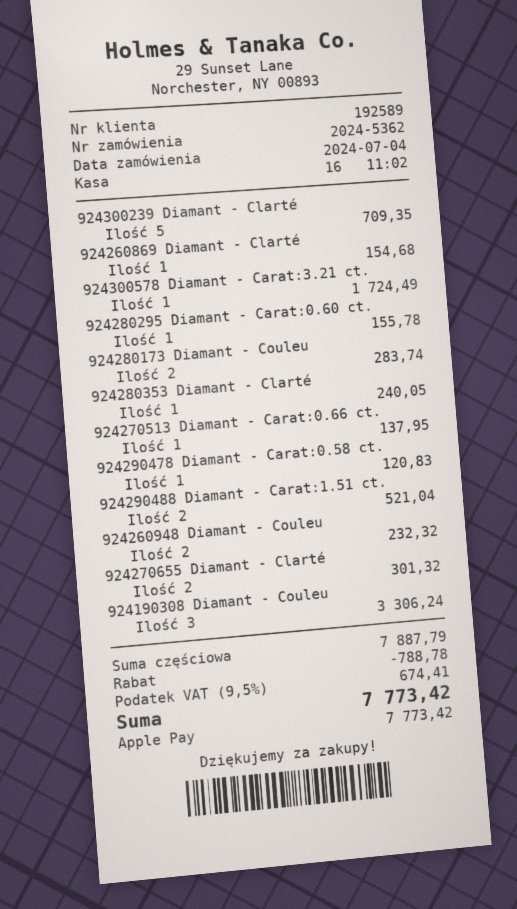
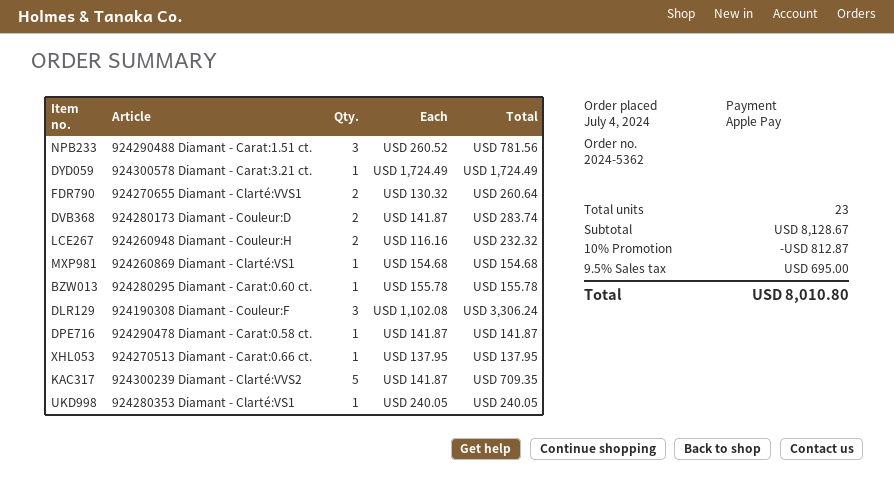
924290478 Diamant - Carat:0.58 ct.: 1 for 120.83 -> 1 for 141.87
924290488 Diamant - Carat:1.51 ct.: 2 for 521.04 -> 3 for 781.56
924270655 Diamant - Clarté: 2 for 301.32 -> 2 for 260.64
subtotal: 7887.79 -> 8128.67
discount: 788.78 -> 812.87
tax: 9.5% = 674.41 -> 9.5% = 695.00
total: 7773.42 -> 8010.80

